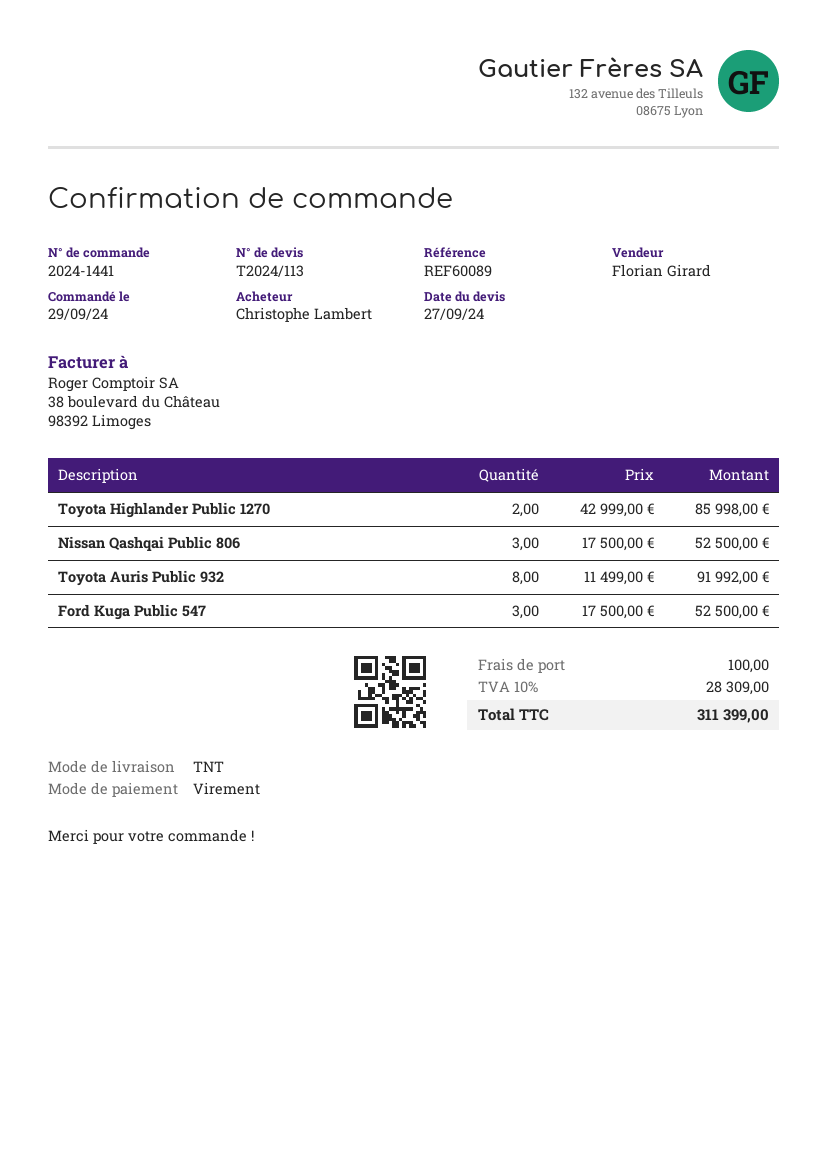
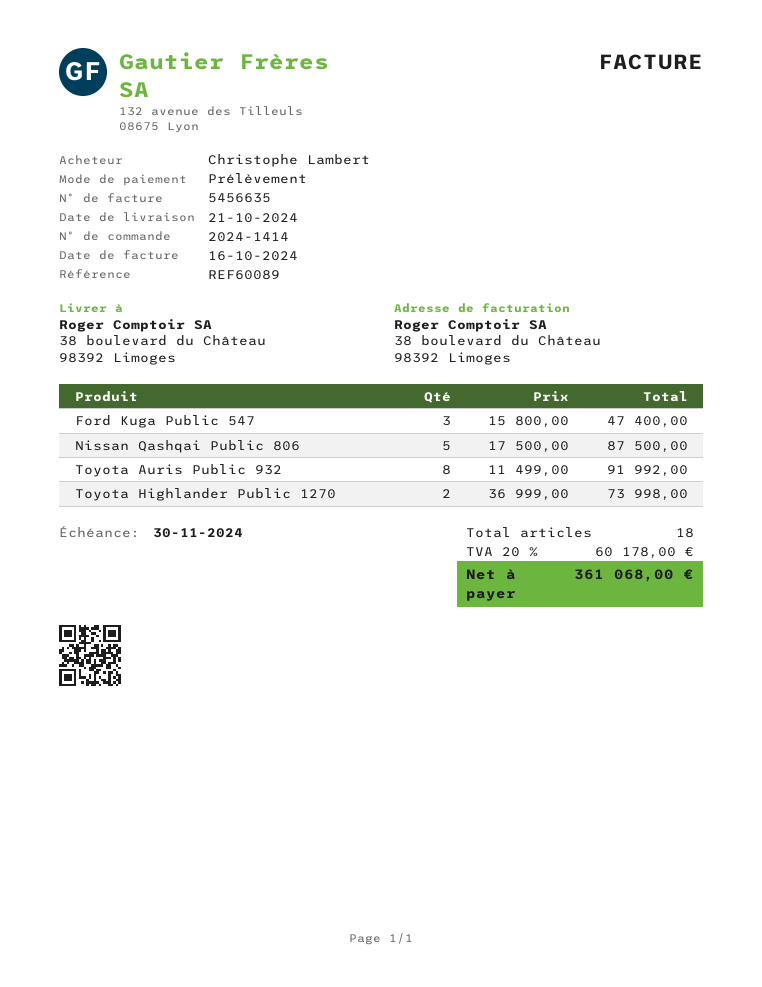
order number: 2024-1441 -> 2024-1414
payment method: bank transfer -> direct debit
Toyota Highlander Public 1270: 2 x 42999.00 = 85998.00 -> 2 x 36999.00 = 73998.00
Nissan Qashqai Public 806: 3 x 17500.00 = 52500.00 -> 5 x 17500.00 = 87500.00
Ford Kuga Public 547: 3 x 17500.00 = 52500.00 -> 3 x 15800.00 = 47400.00
shipping: 100.00 -> none
tax: 10% = 28309.00 -> 20% = 60178.00
total: 311399.00 -> 361068.00

